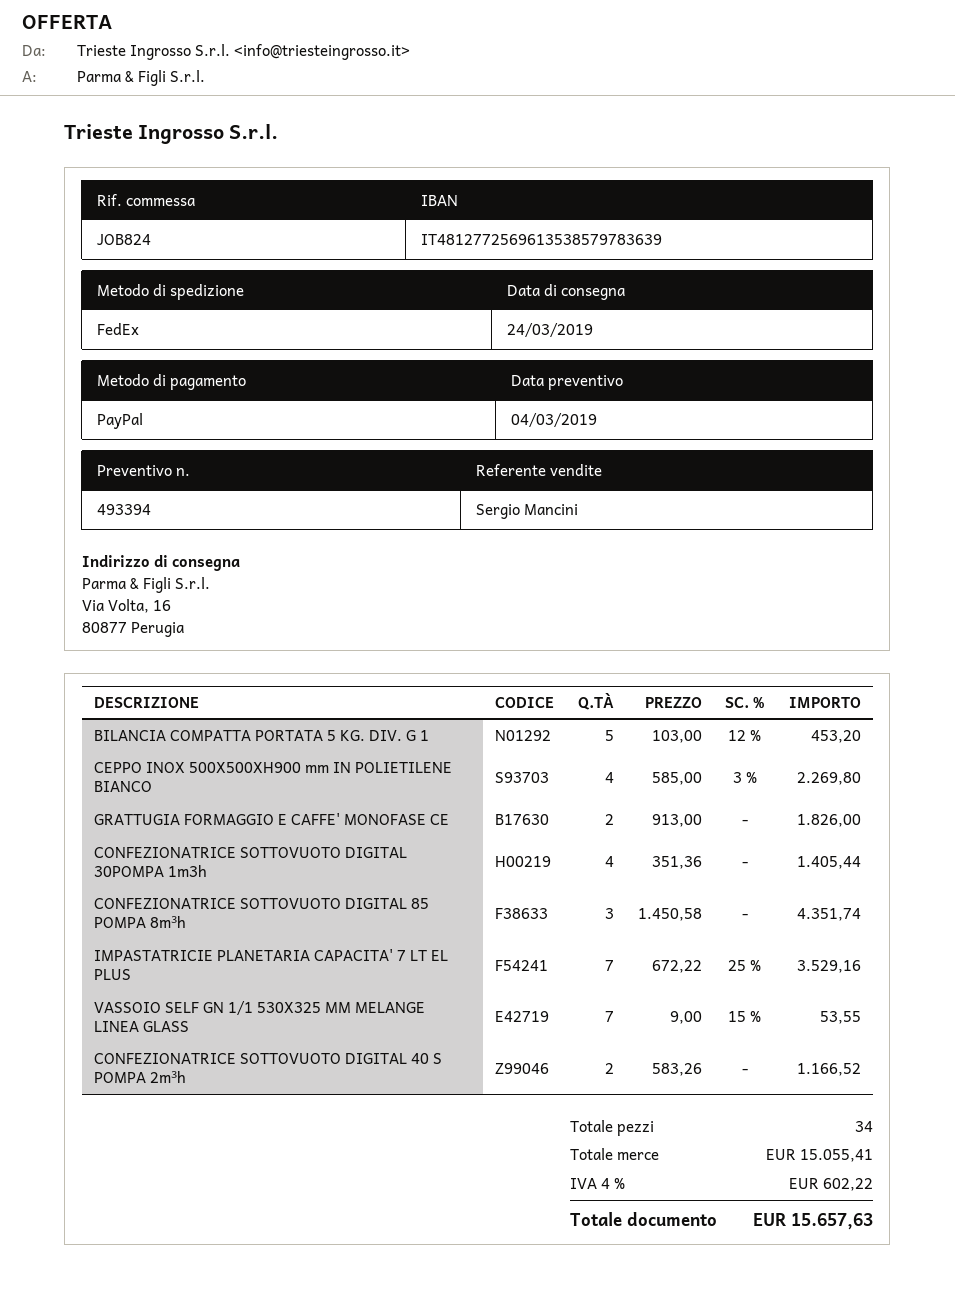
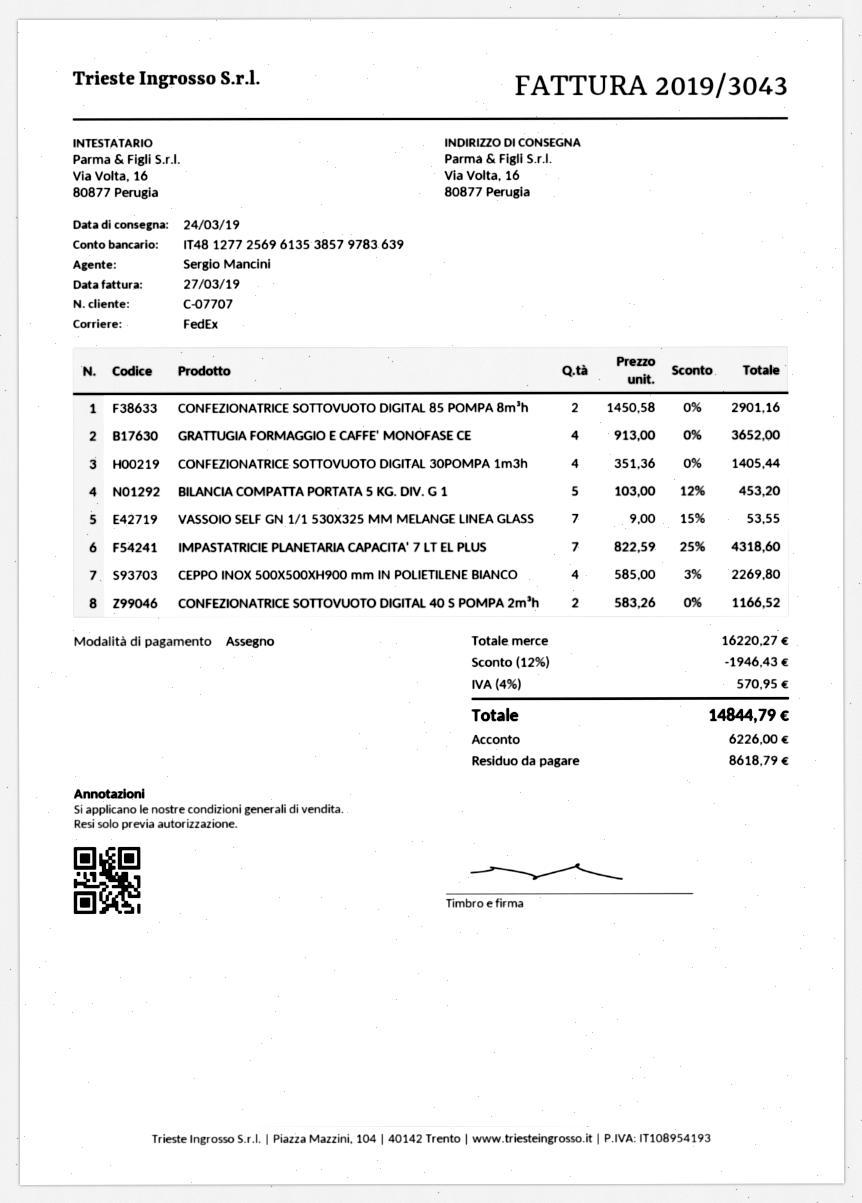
payment method: PayPal -> cheque
GRATTUGIA FORMAGGIO E CAFFE' MONOFASE CE: 2 x 913.00 = 1826.00 -> 4 x 913.00 = 3652.00
CONFEZIONATRICE SOTTOVUOTO DIGITAL 85 POMPA 8m³h: 3 x 1450.58 = 4351.74 -> 2 x 1450.58 = 2901.16
IMPASTATRICIE PLANETARIA CAPACITA' 7 LT EL PLUS: 7 x 672.22 - 25% = 3529.16 -> 7 x 822.59 - 25% = 4318.60
subtotal: 15055.41 -> 16220.27
discount: none -> 12% = 1946.43
tax: 4% = 602.22 -> 4% = 570.95
total: 15657.63 -> 14844.79

